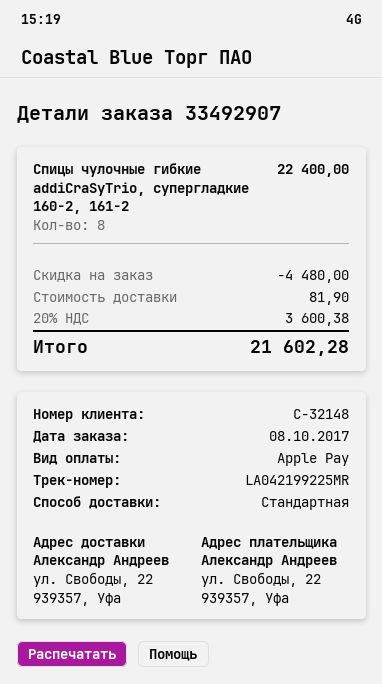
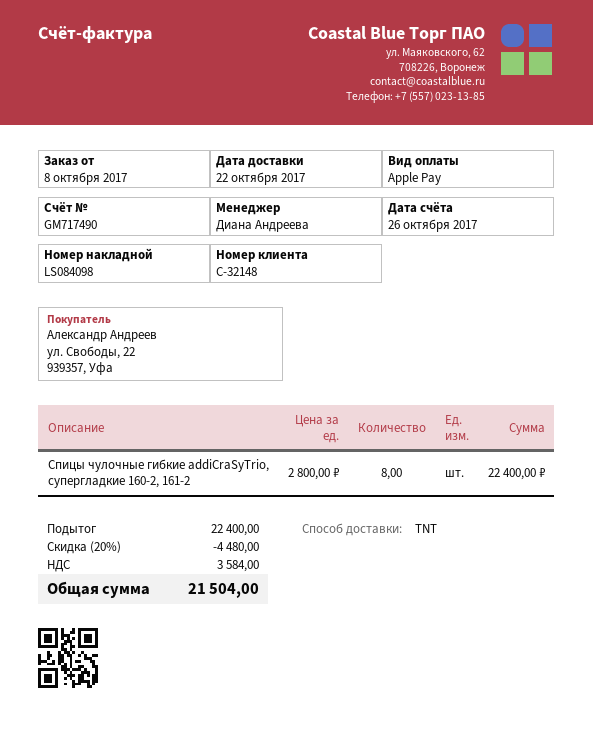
shipping method: standard -> TNT
shipping: 81.90 -> none
tax: 3600.38 -> 3584.00
total: 21602.28 -> 21504.00

